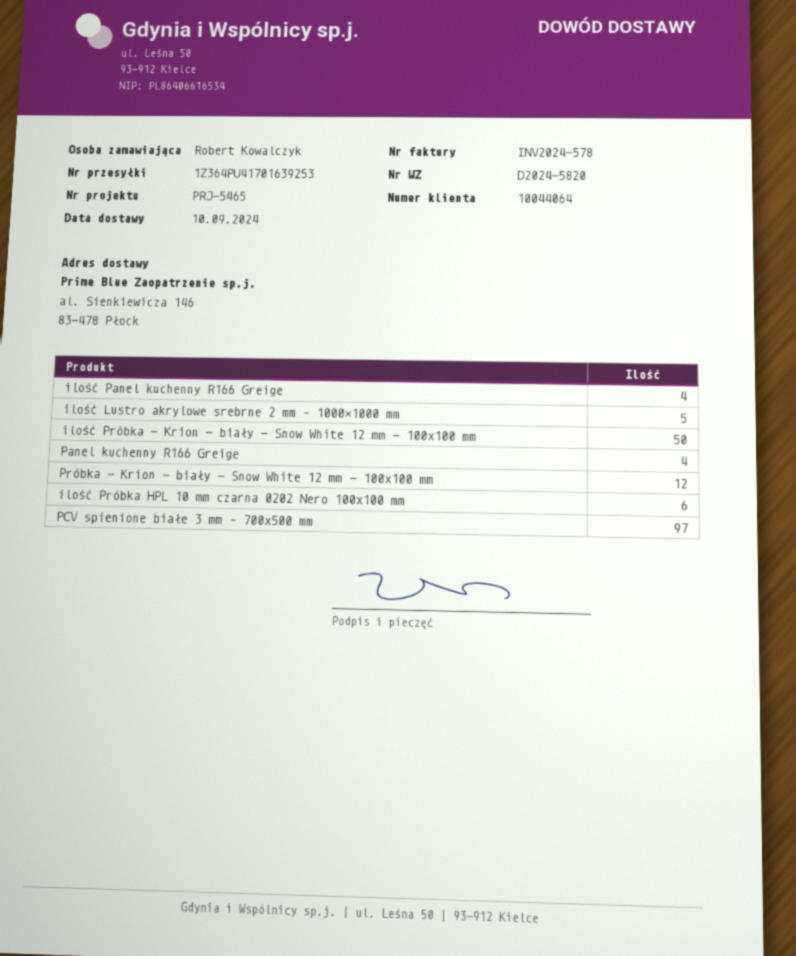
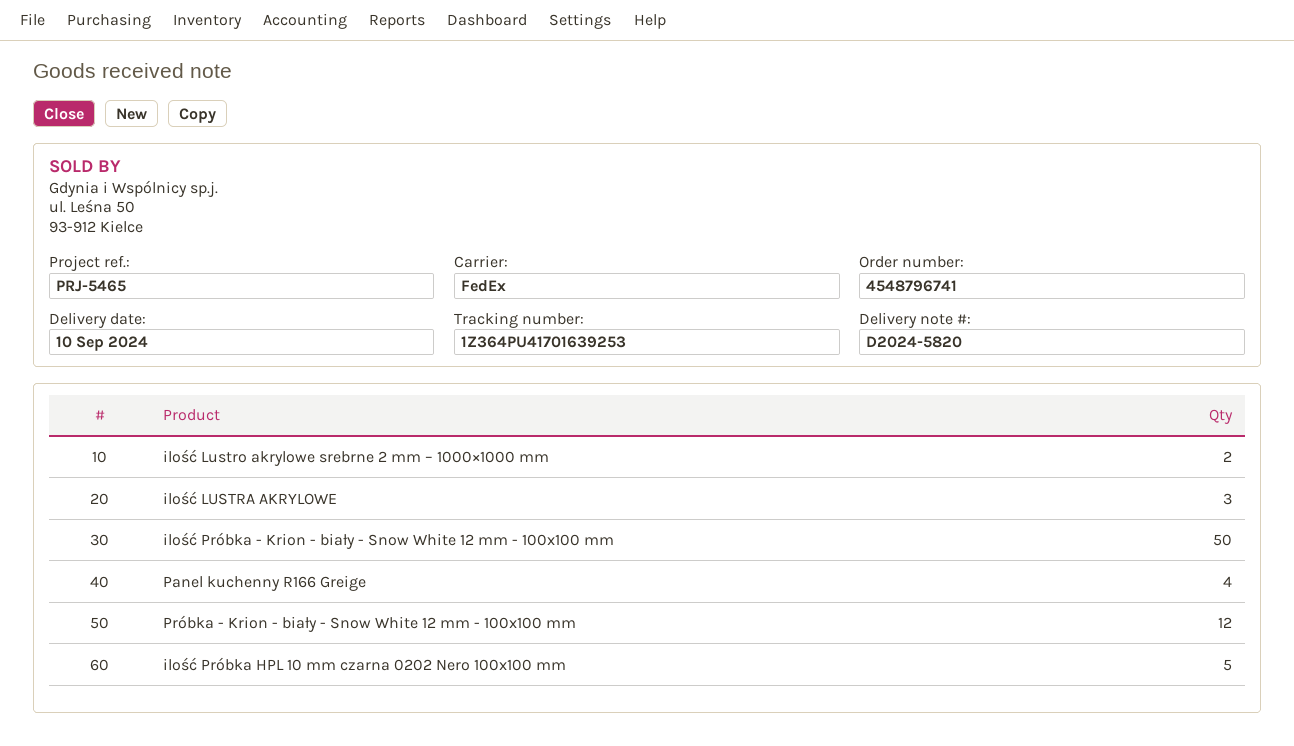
ilość Panel kuchenny R166 Greige: 4 -> none
ilość Lustro akrylowe srebrne 2 mm – 1000×1000 mm: 5 -> 2
ilość Próbka HPL 10 mm czarna 0202 Nero 100x100 mm: 6 -> 5
PCV spienione białe 3 mm – 700x500 mm: 97 -> none
ilość LUSTRA AKRYLOWE: none -> 3

